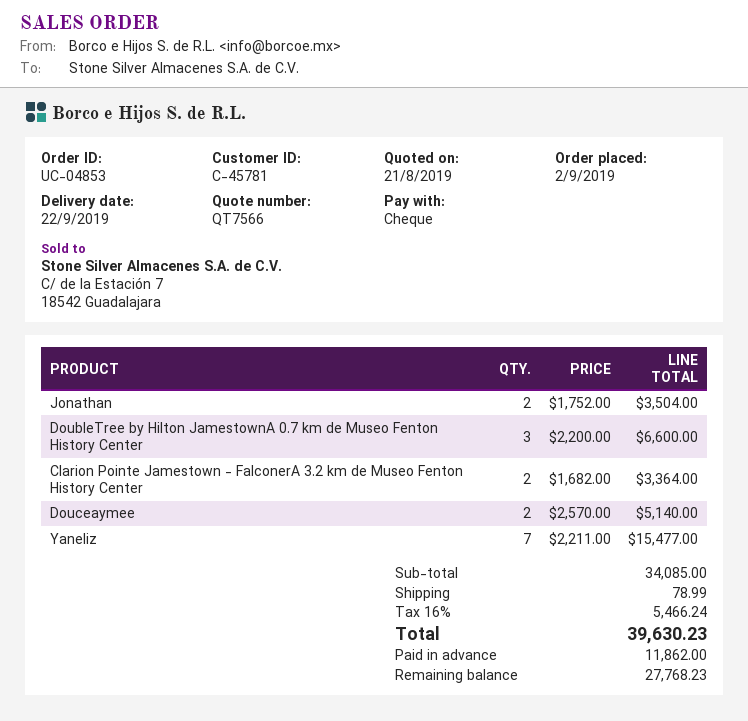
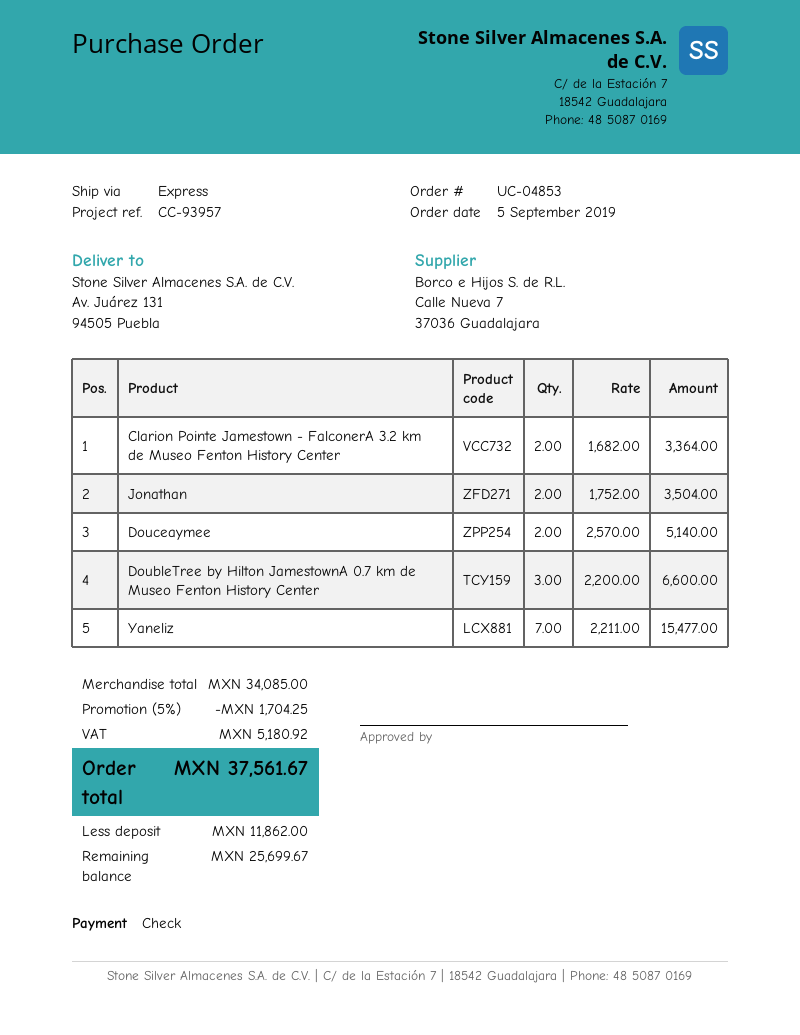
order date: 2019-09-02 -> 2019-09-05
discount: none -> 5% = 1704.25
shipping: 78.99 -> none
tax: 5466.24 -> 5180.92
total: 39630.23 -> 37561.67
balance: 27768.23 -> 25699.67

